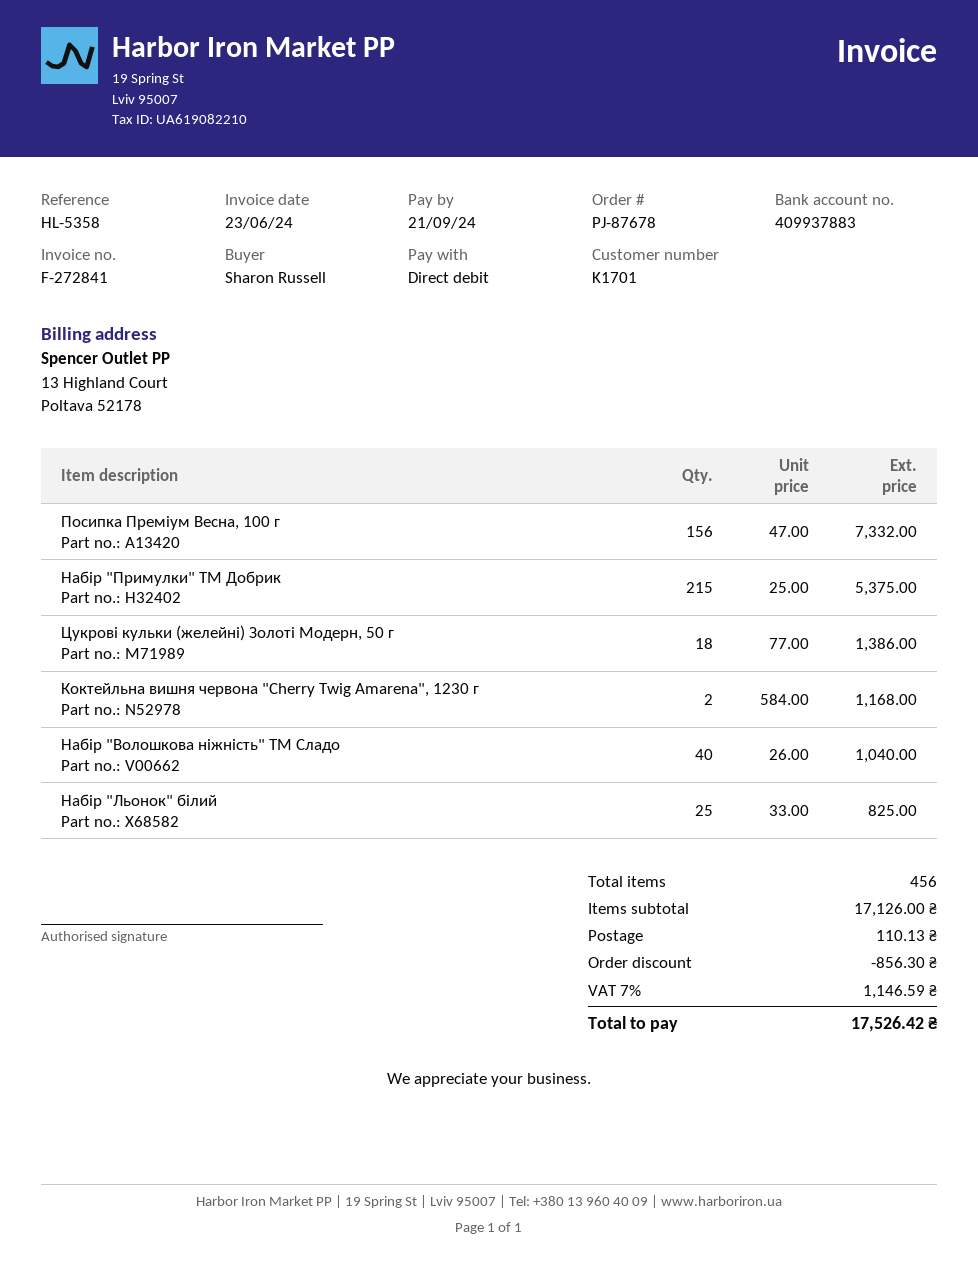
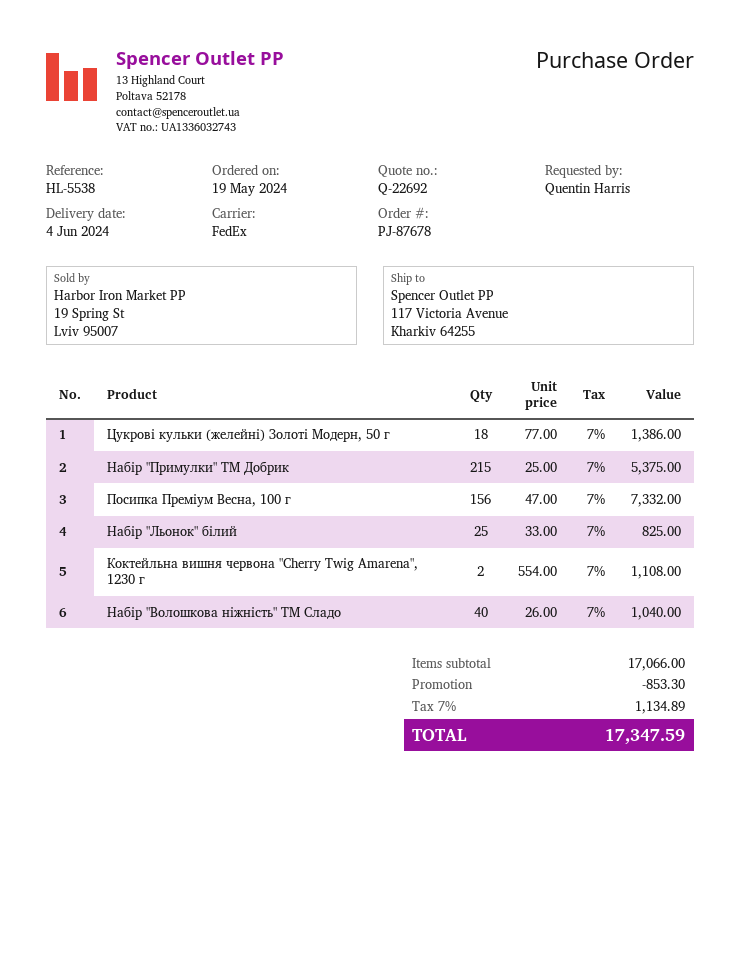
reference: HL-5358 -> HL-5538
ordered by: Sharon Russell -> Quentin Harris
Коктейльна вишня червона "Cherry Twig Amarena", 1230 г: 2 x 584.00 = 1168.00 -> 2 x 554.00 = 1108.00
subtotal: 17126.00 -> 17066.00
discount: 856.30 -> 853.30
shipping: 110.13 -> none
tax: 7% = 1146.59 -> 7% = 1134.89
total: 17526.42 -> 17347.59

